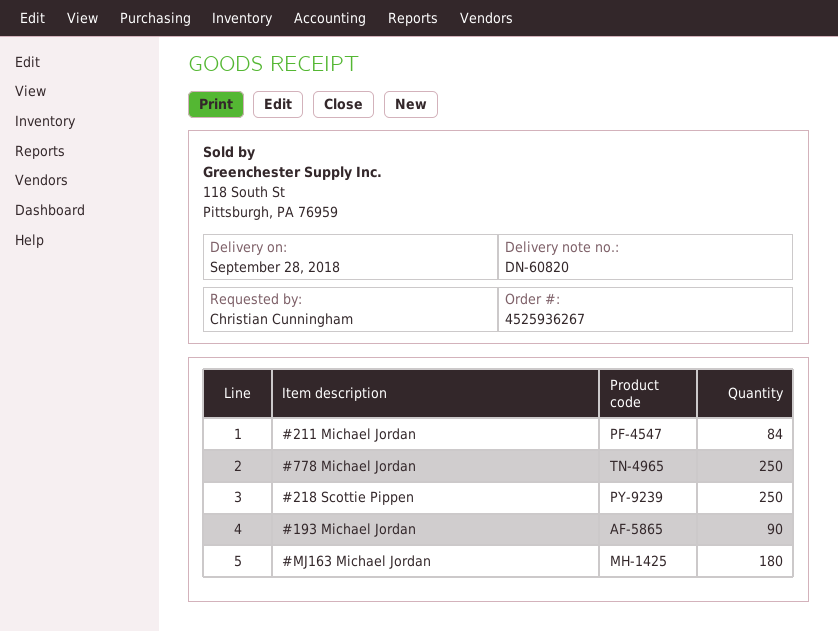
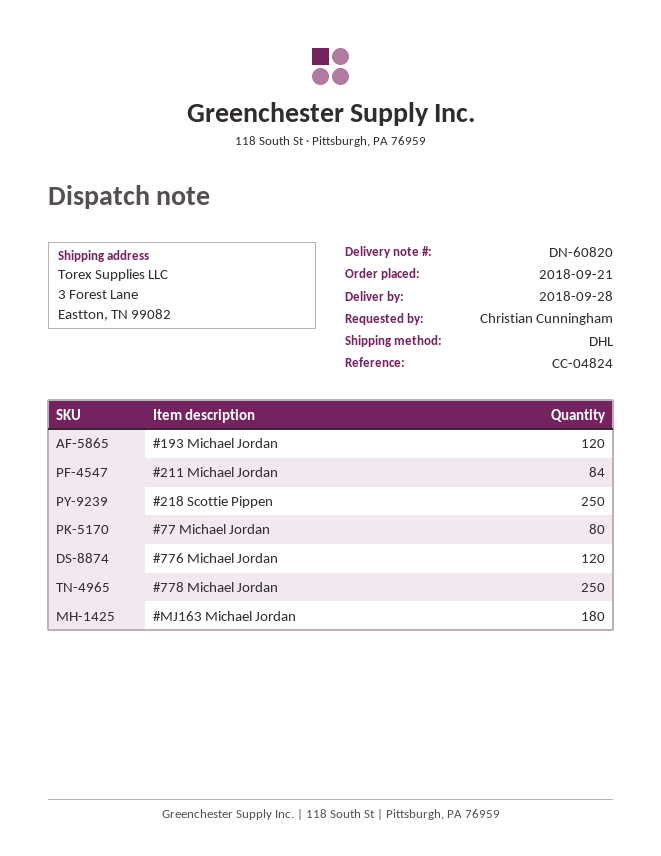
#193 Michael Jordan: 90 -> 120
#77 Michael Jordan: none -> 80
#776 Michael Jordan: none -> 120

